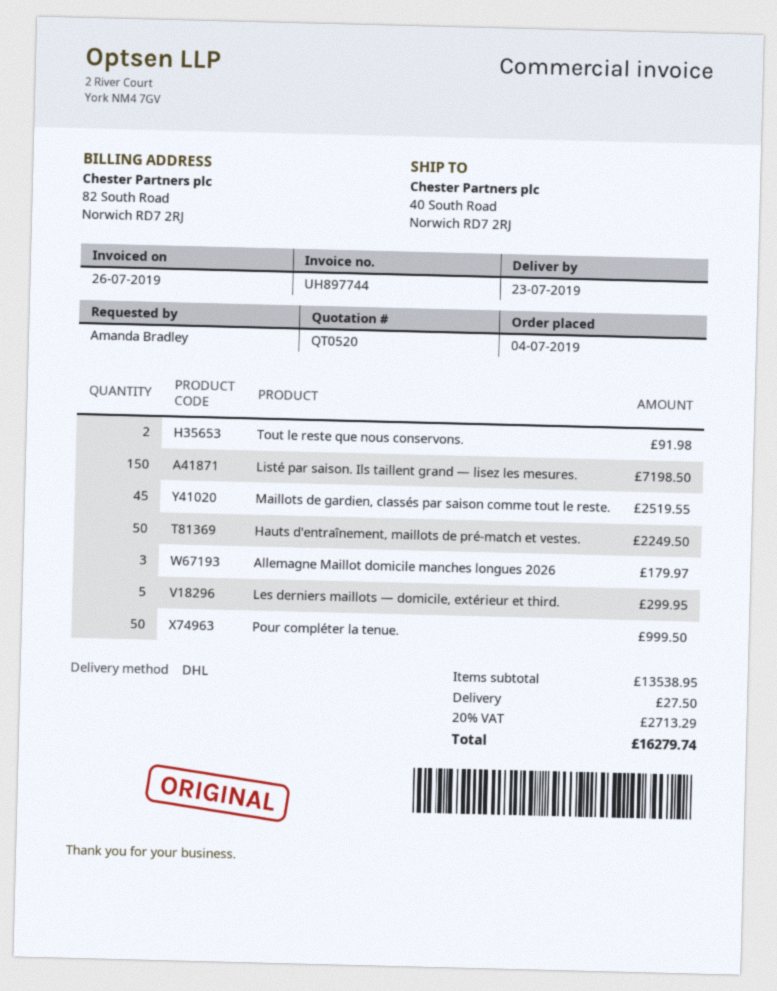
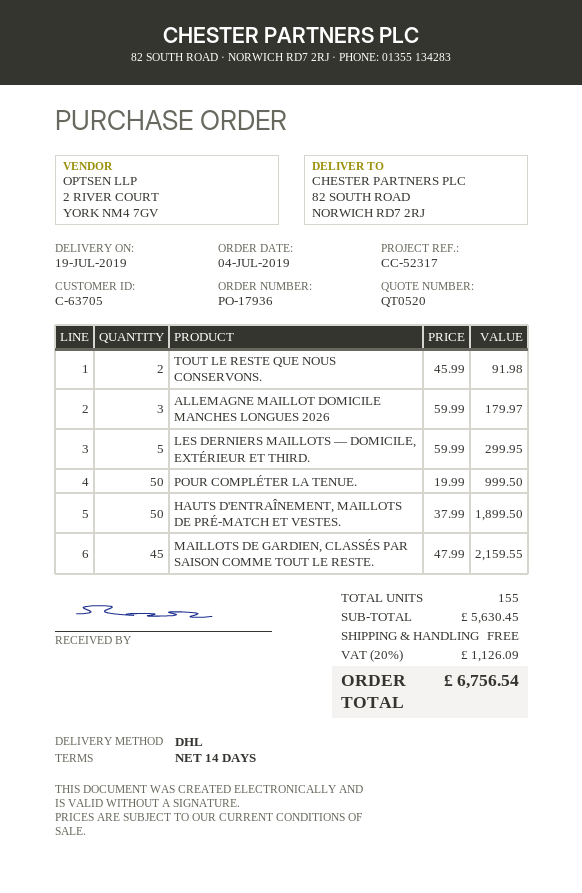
delivery date: 2019-07-23 -> 2019-07-19
ship to: 40 South Road, Norwich RD7 2RJ -> 82 SOUTH ROAD, NORWICH RD7 2RJ
Listé par saison. Ils taillent grand — lisez les mesures.: 150 for 7198.50 -> none
Maillots de gardien, classés par saison comme tout le reste.: 45 for 2519.55 -> 45 for 2159.55
Hauts d'entraînement, maillots de pré-match et vestes.: 50 for 2249.50 -> 50 for 1899.50
subtotal: 13538.95 -> 5630.45
shipping: 27.50 -> 0.00
tax: 20% = 2713.29 -> 20% = 1126.09
total: 16279.74 -> 6756.54

